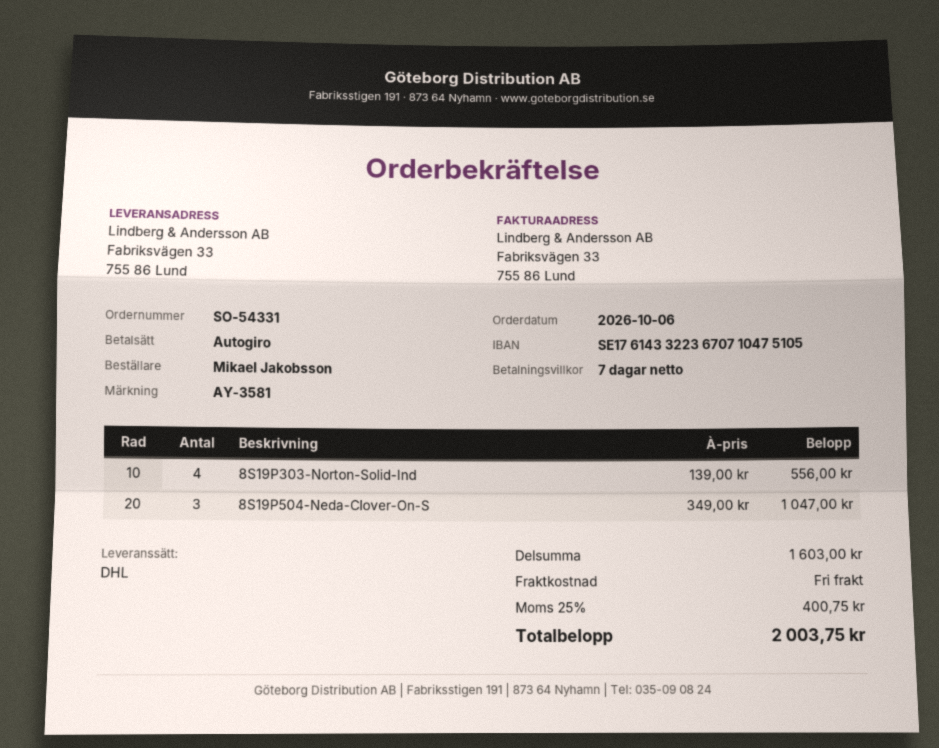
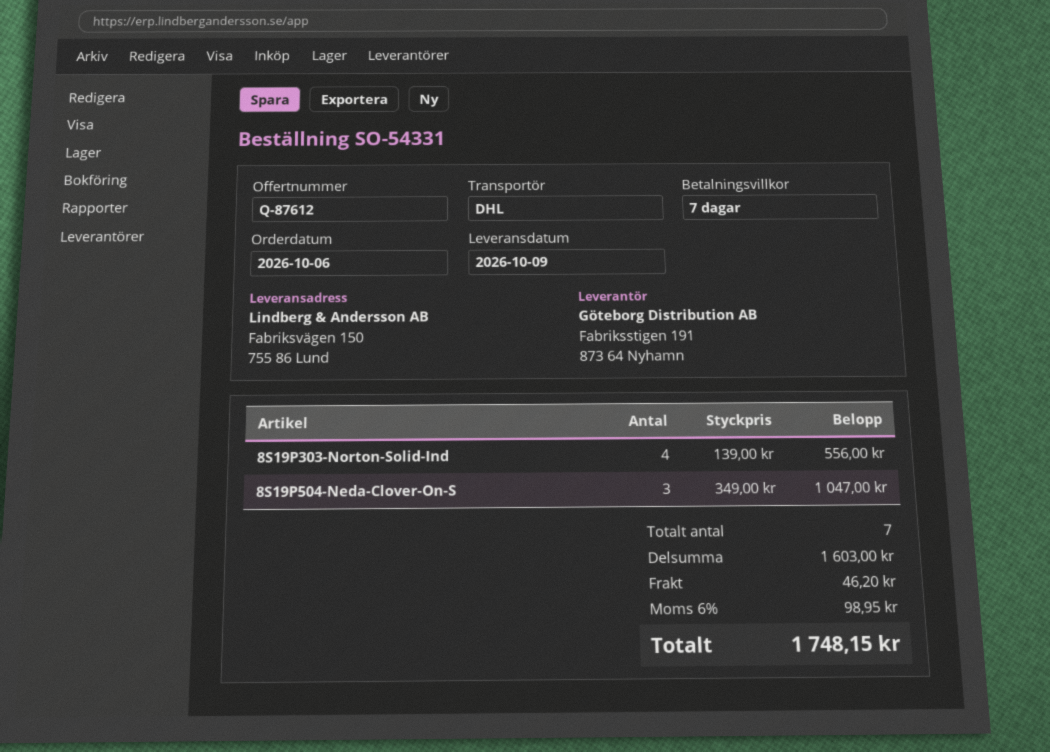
ship to: Fabriksvägen 33, 755 86 Lund -> Fabriksvägen 150, 755 86 Lund
shipping: 0.00 -> 46.20
tax: 25% = 400.75 -> 6% = 98.95
total: 2003.75 -> 1748.15

